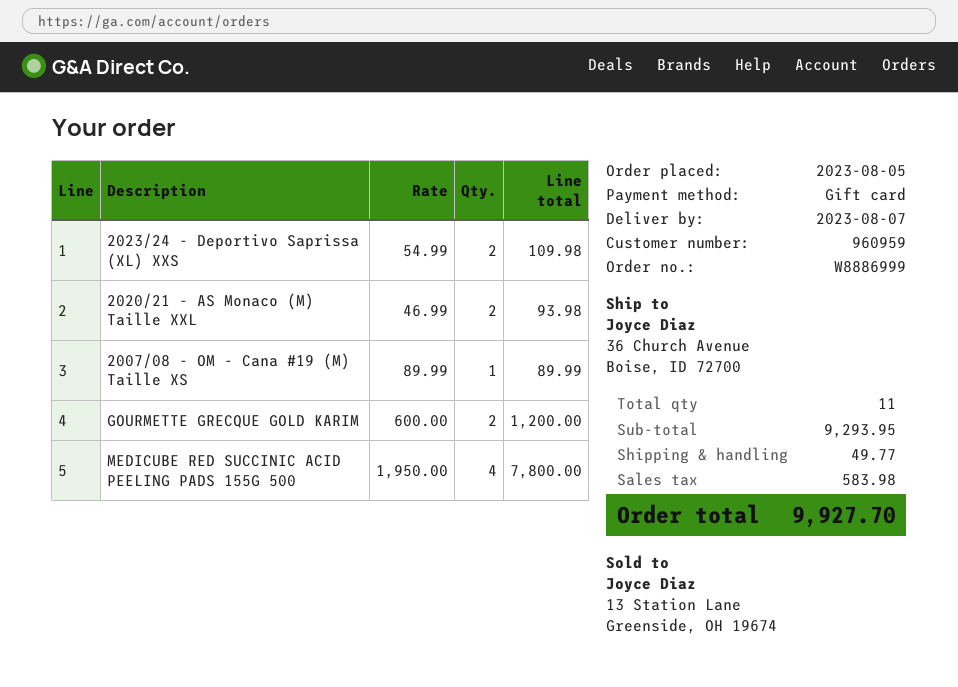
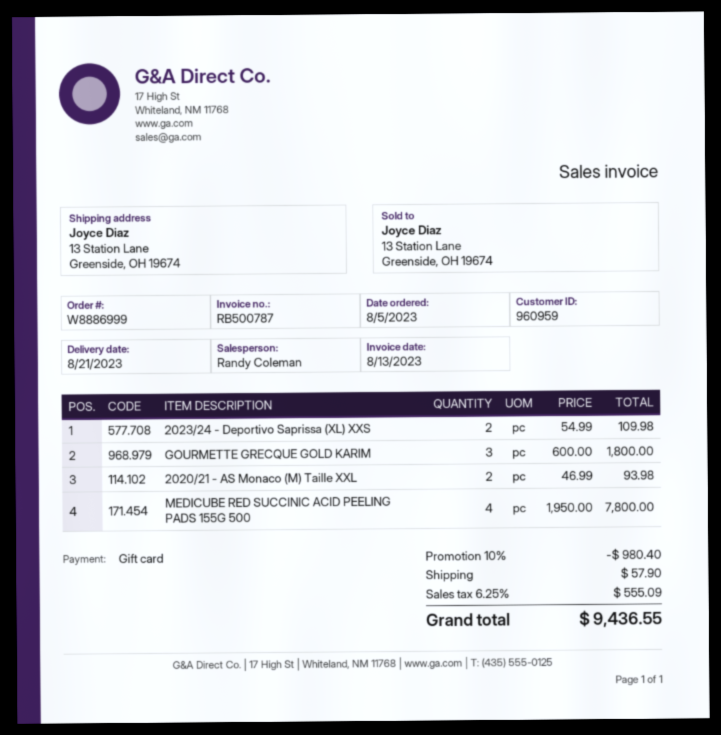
delivery date: 2023-08-07 -> 2023-08-21
ship to: 36 Church Avenue, Boise, ID 72700 -> 13 Station Lane, Greenside, OH 19674
2007/08 - OM - Cana #19 (M) Taille XS: 1 x 89.99 = 89.99 -> none
GOURMETTE GRECQUE GOLD KARIM: 2 x 600.00 = 1200.00 -> 3 x 600.00 = 1800.00
discount: none -> 10% = 980.40
shipping: 49.77 -> 57.90
tax: 583.98 -> 555.09
total: 9927.70 -> 9436.55

